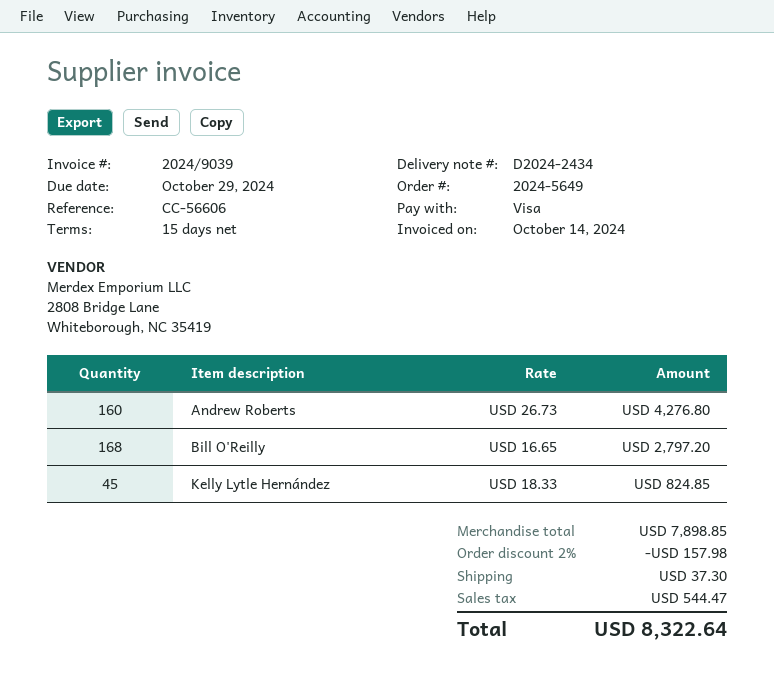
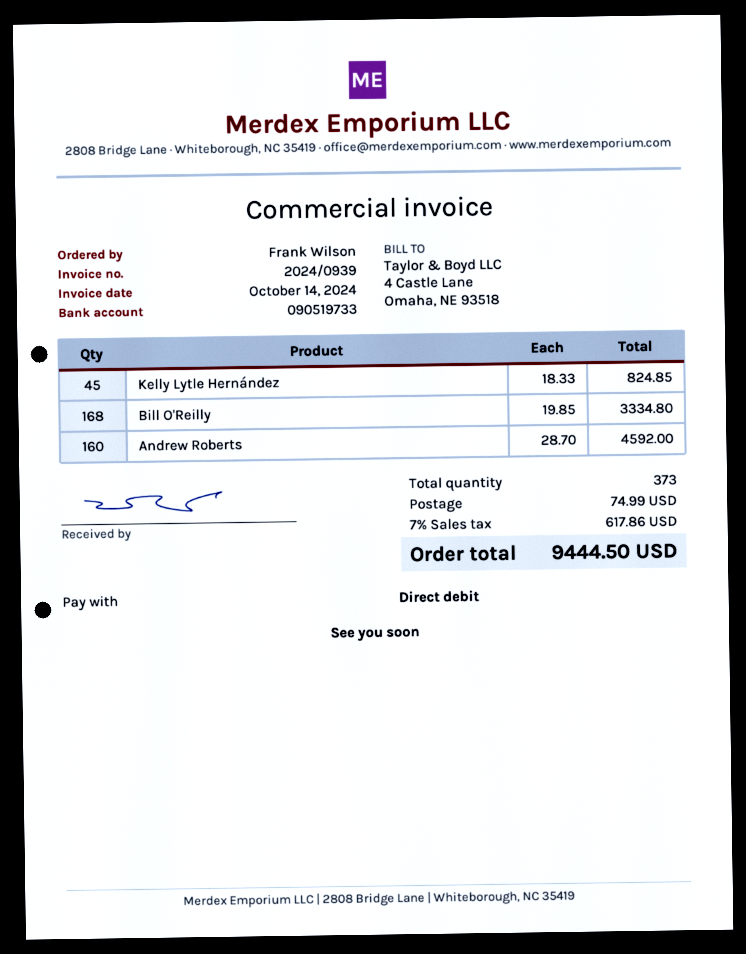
invoice number: 2024/9039 -> 2024/0939
payment method: Visa -> direct debit
Andrew Roberts: 160 x 26.73 = 4276.80 -> 160 x 28.70 = 4592.00
Bill O'Reilly: 168 x 16.65 = 2797.20 -> 168 x 19.85 = 3334.80
discount: 2% = 157.98 -> none
shipping: 37.30 -> 74.99
tax: 544.47 -> 617.86
total: 8322.64 -> 9444.50

